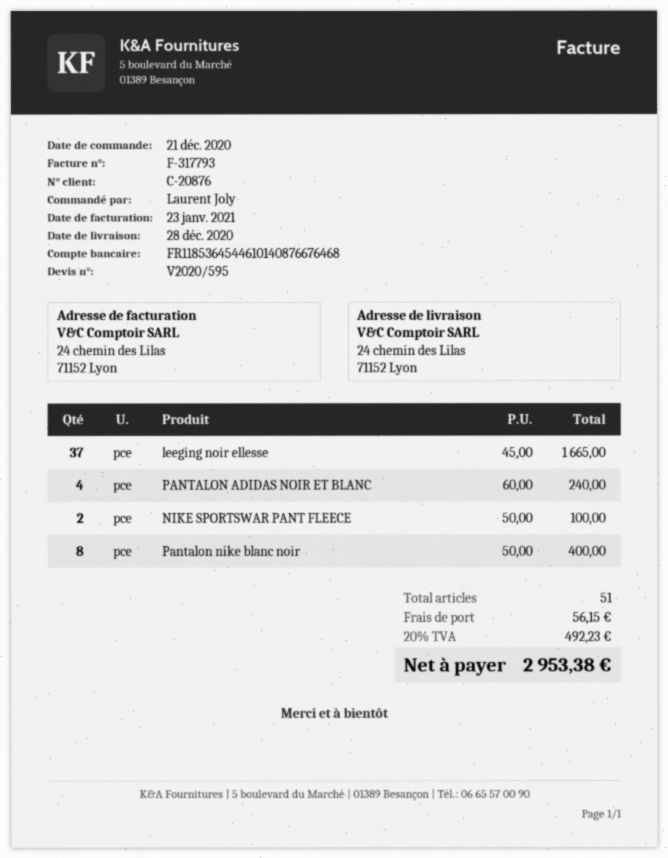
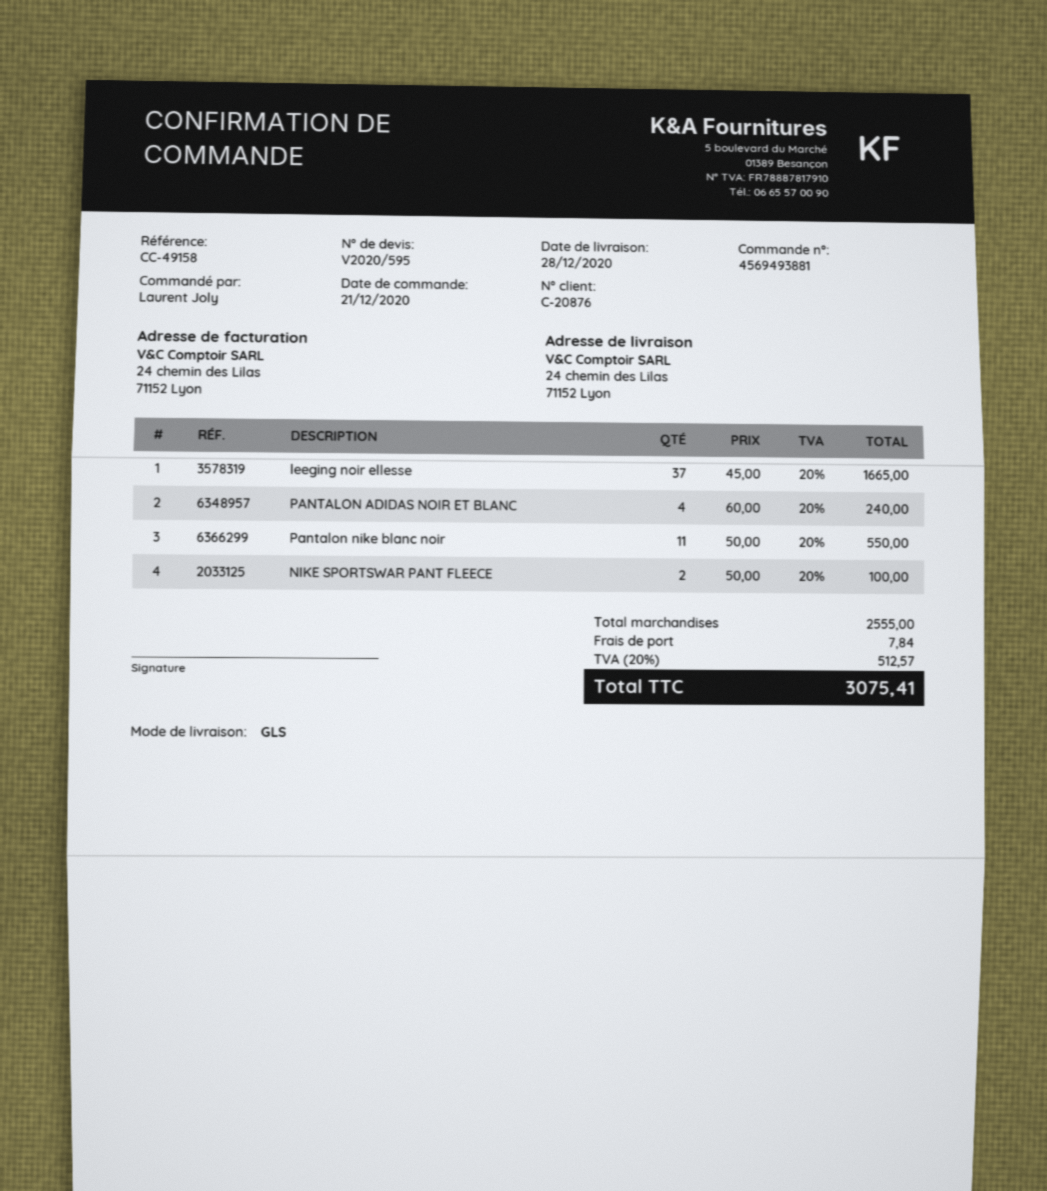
Pantalon nike blanc noir: 8 x 50.00 = 400.00 -> 11 x 50.00 = 550.00
shipping: 56.15 -> 7.84
tax: 20% = 492.23 -> 20% = 512.57
total: 2953.38 -> 3075.41

